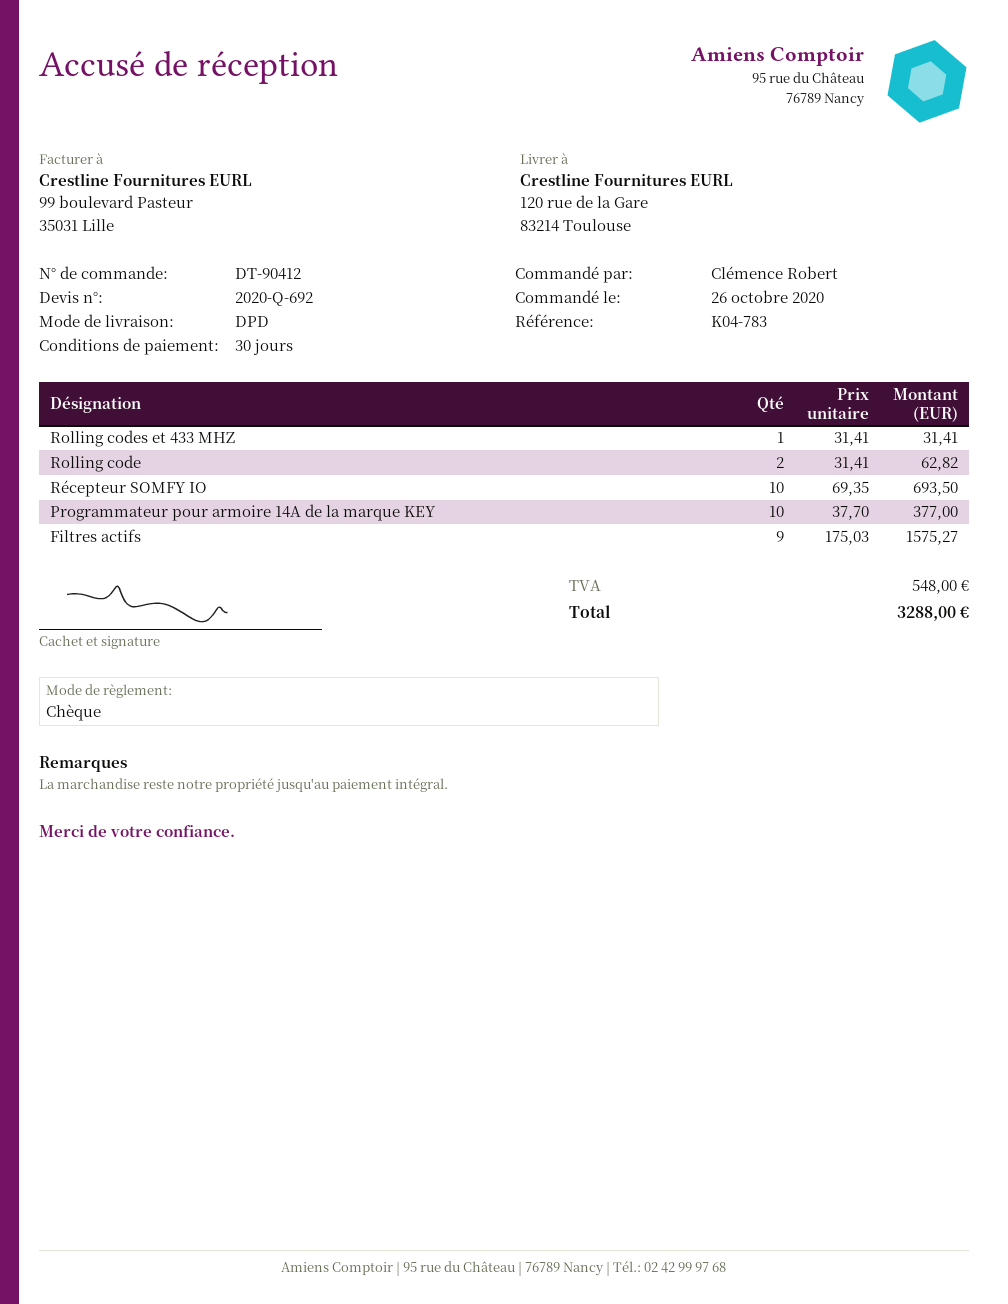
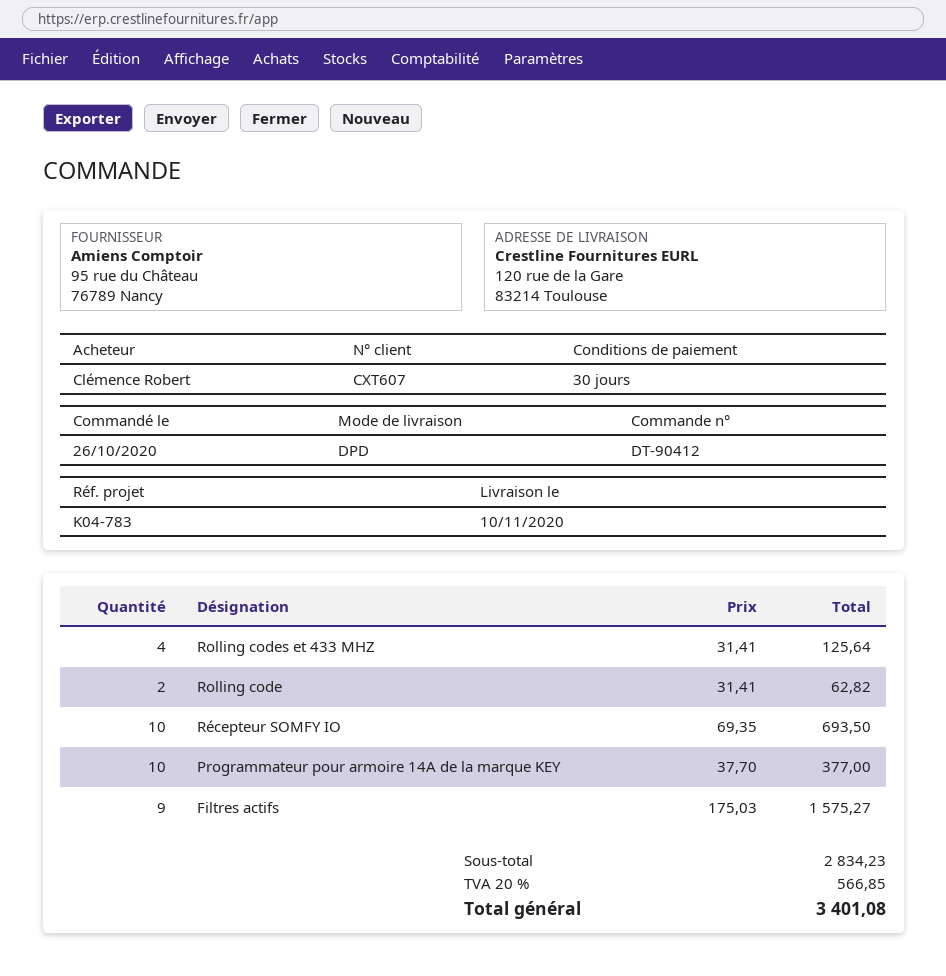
Rolling codes et 433 MHZ: 1 x 31.41 = 31.41 -> 4 x 31.41 = 125.64
tax: 548.00 -> 566.85
total: 3288.00 -> 3401.08

